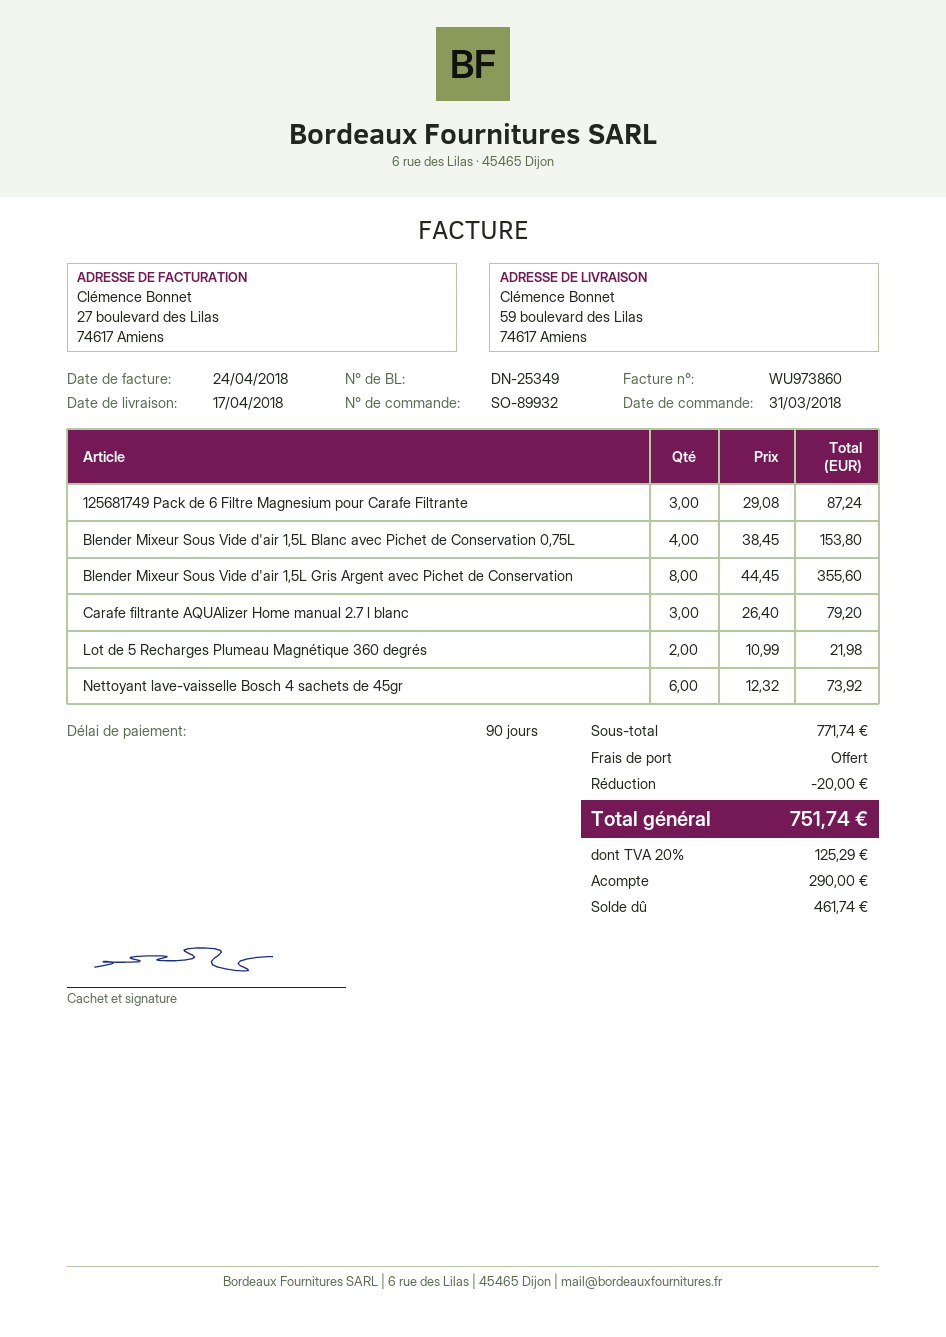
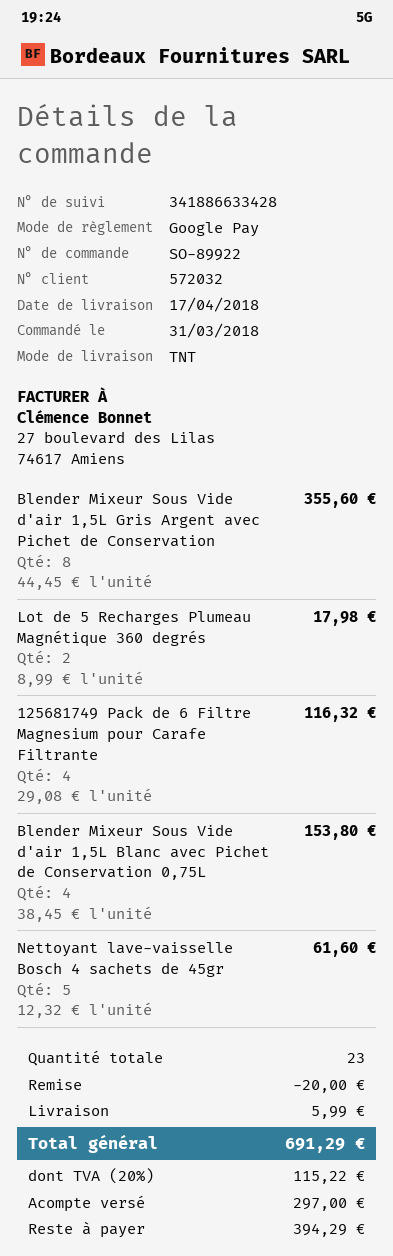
order number: SO-89932 -> SO-89922
125681749 Pack de 6 Filtre Magnesium pour Carafe Filtrante: 3 x 29.08 = 87.24 -> 4 x 29.08 = 116.32
Carafe filtrante AQUAlizer Home manual 2.7 l blanc: 3 x 26.40 = 79.20 -> none
Lot de 5 Recharges Plumeau Magnétique 360 degrés: 2 x 10.99 = 21.98 -> 2 x 8.99 = 17.98
Nettoyant lave-vaisselle Bosch 4 sachets de 45gr: 6 x 12.32 = 73.92 -> 5 x 12.32 = 61.60
shipping: 0.00 -> 5.99
tax: 20% = 125.29 -> 20% = 115.22
total: 751.74 -> 691.29
deposit: 290.00 -> 297.00
balance: 461.74 -> 394.29

